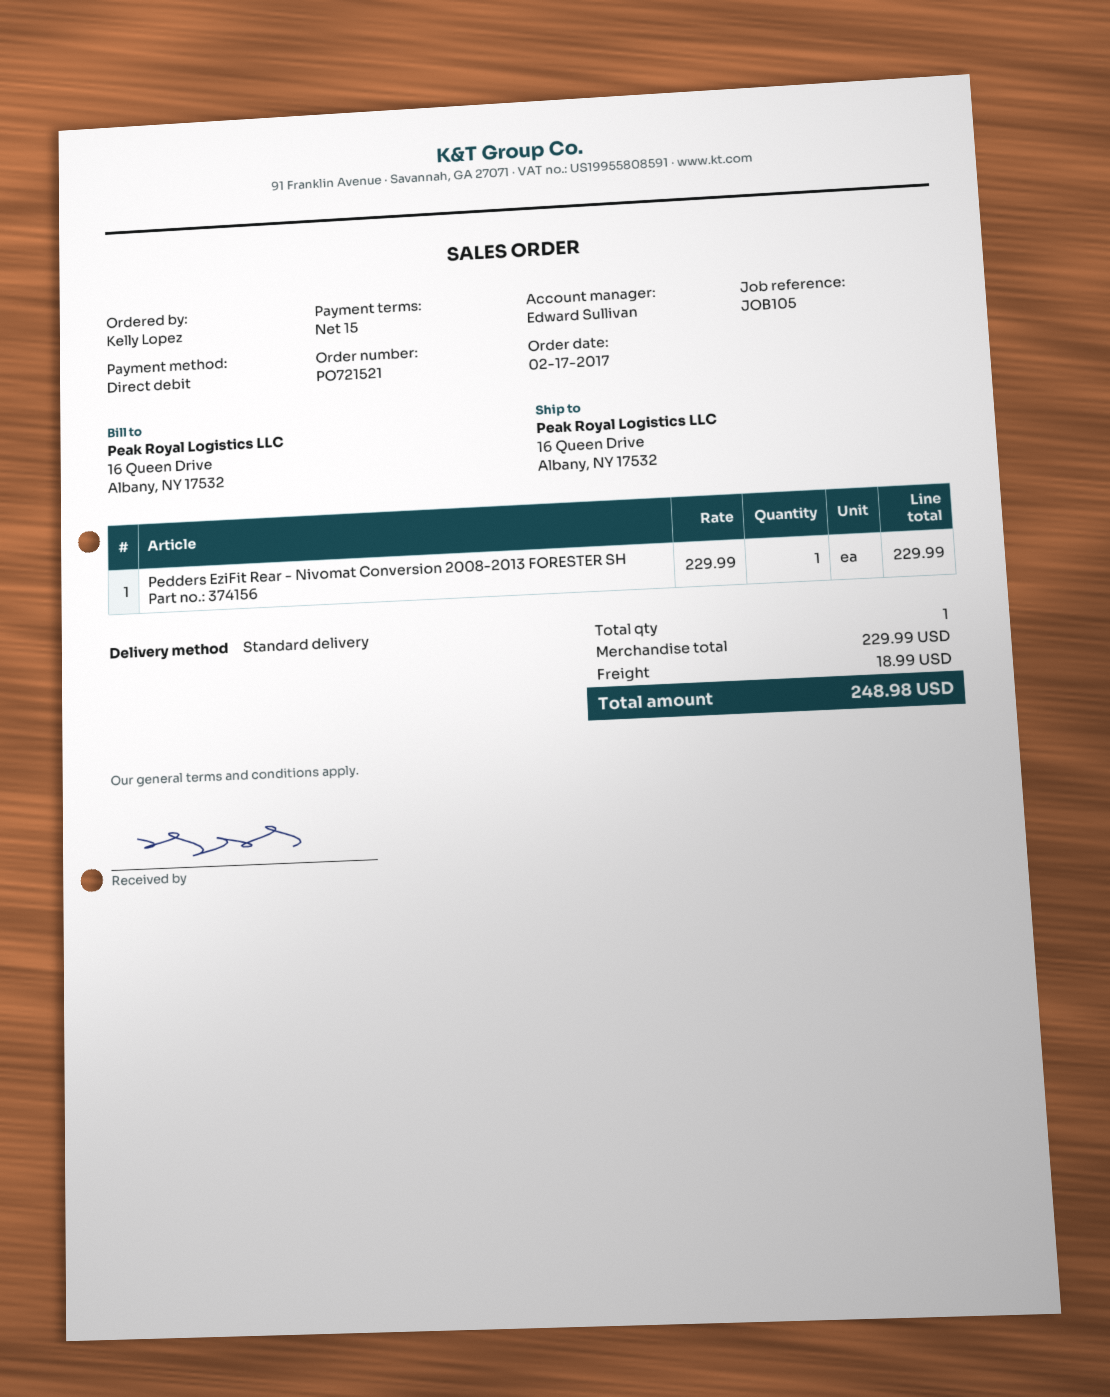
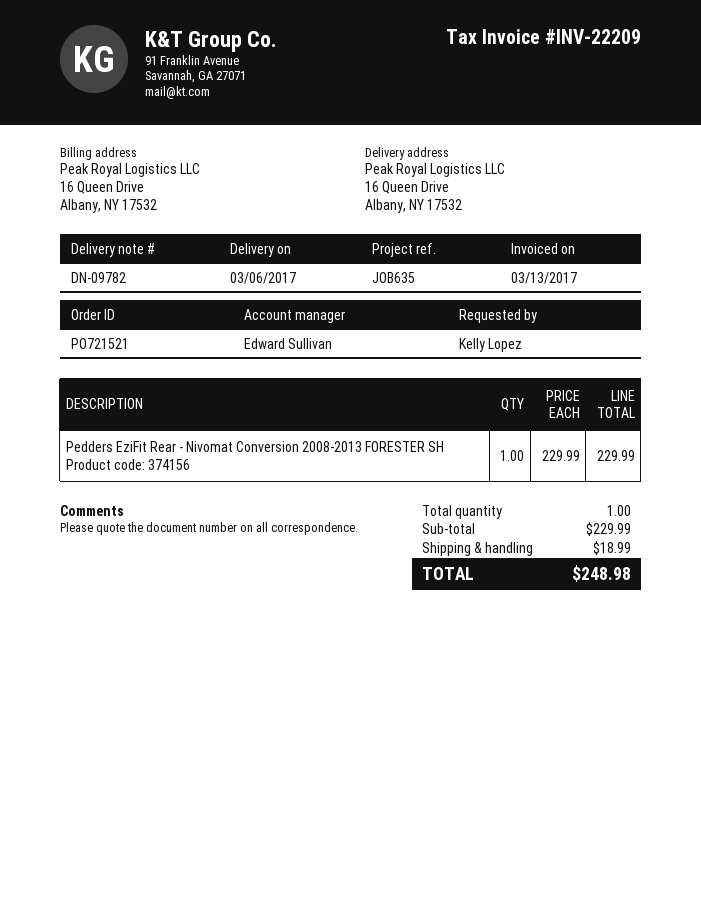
reference: JOB105 -> JOB635

